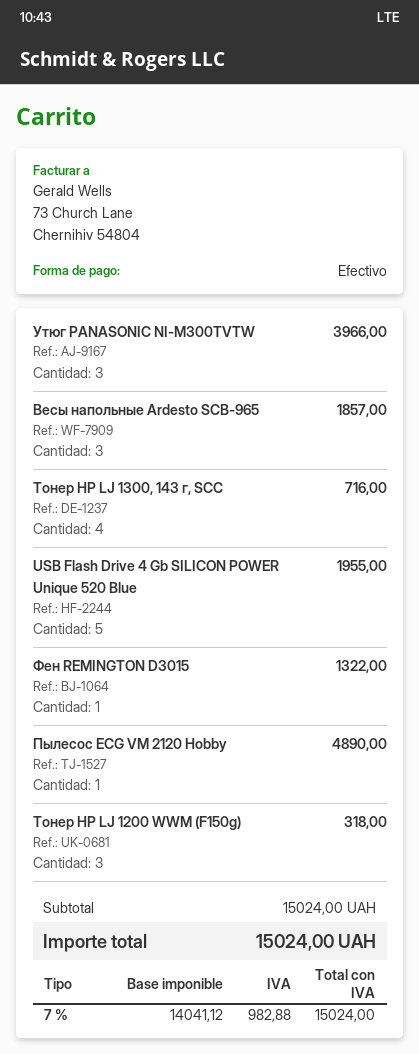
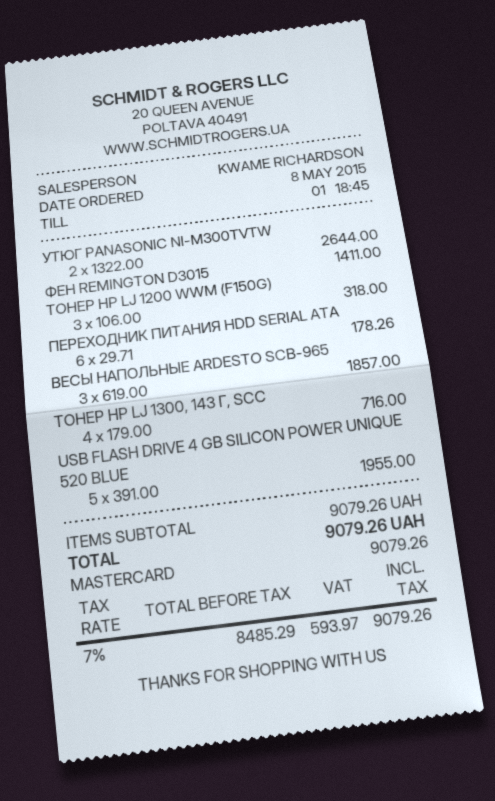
payment method: cash -> Mastercard
Утюг PANASONIC NI-M300TVTW: 3 for 3966.00 -> 2 for 2644.00
Фен REMINGTON D3015: 1 for 1322.00 -> 1 for 1411.00
Пылесос ECG VM 2120 Hobby: 1 for 4890.00 -> none
ПЕРЕХОДНИК ПИТАНИЯ HDD SERIAL ATA: none -> 6 for 178.26
subtotal: 15024.00 -> 9079.26
net: 14041.12 -> 8485.29
tax: 7% = 982.88 -> 7% = 593.97
total: 15024.00 -> 9079.26

